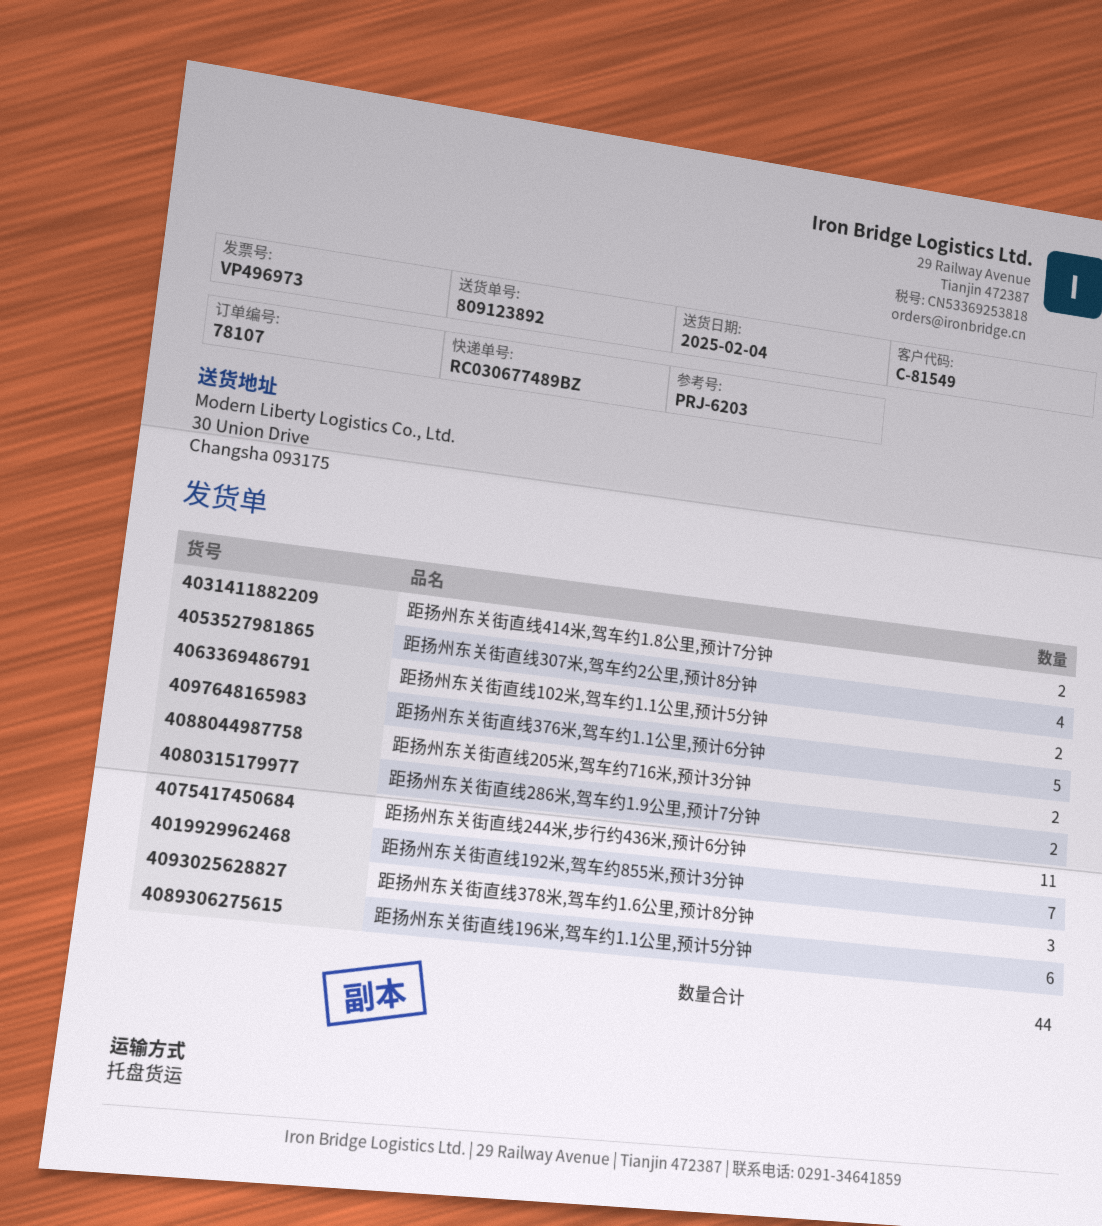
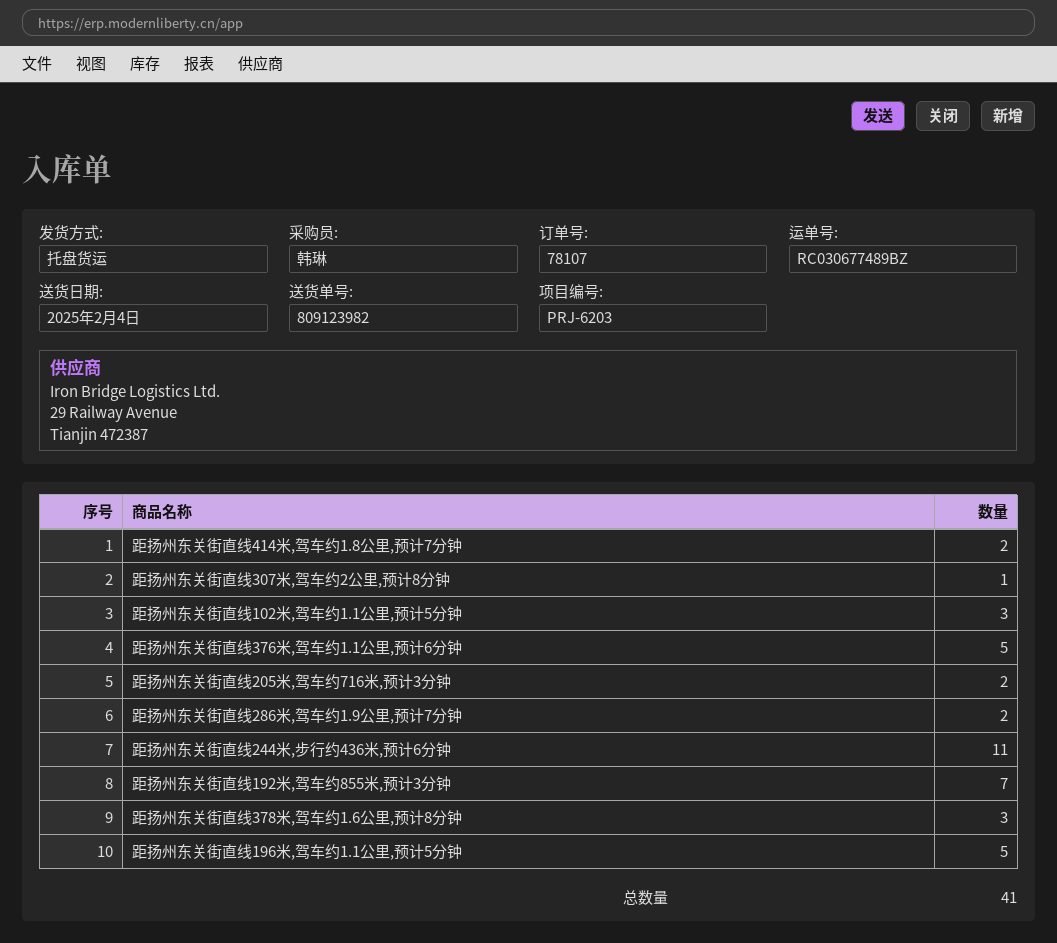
delivery note number: 809123892 -> 809123982
距扬州东关街直线307米,驾车约2公里,预计8分钟: 4 -> 1
距扬州东关街直线102米,驾车约1.1公里,预计5分钟: 2 -> 3
距扬州东关街直线196米,驾车约1.1公里,预计5分钟: 6 -> 5
total quantity: 44 -> 41

